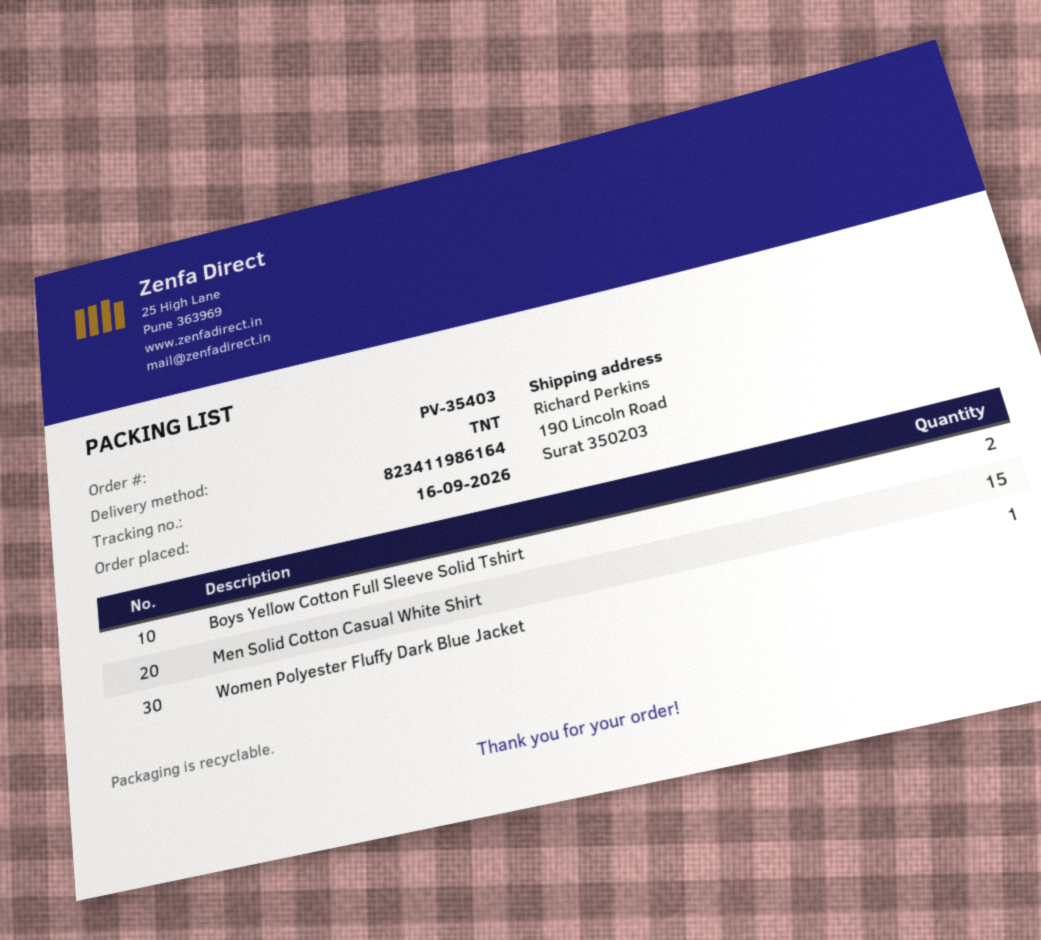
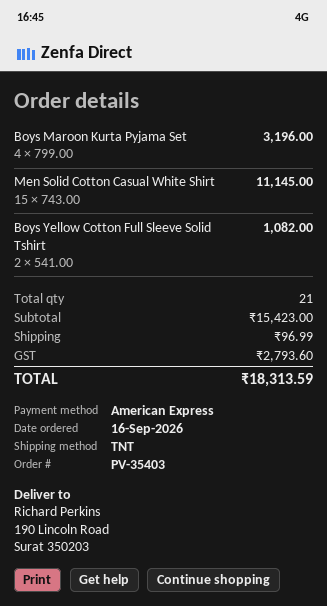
Women Polyester Fluffy Dark Blue Jacket: 1 -> none
Boys Maroon Kurta Pyjama Set: none -> 4

